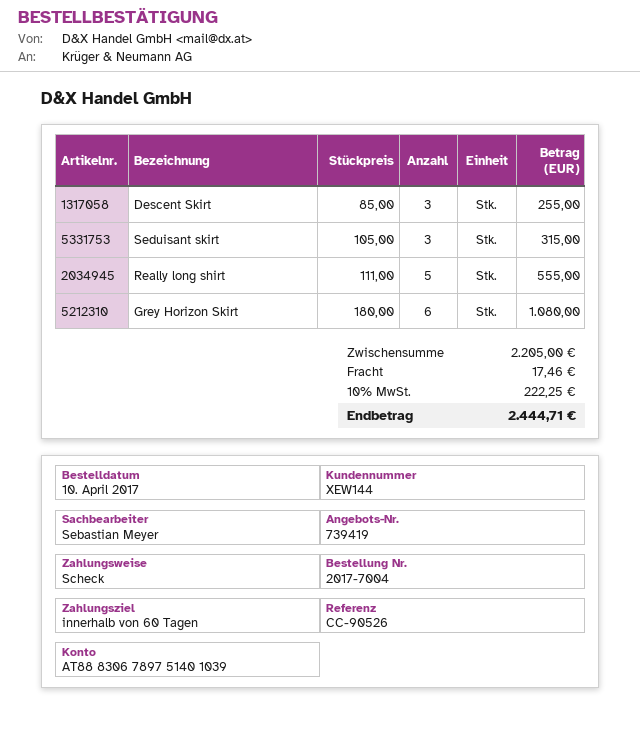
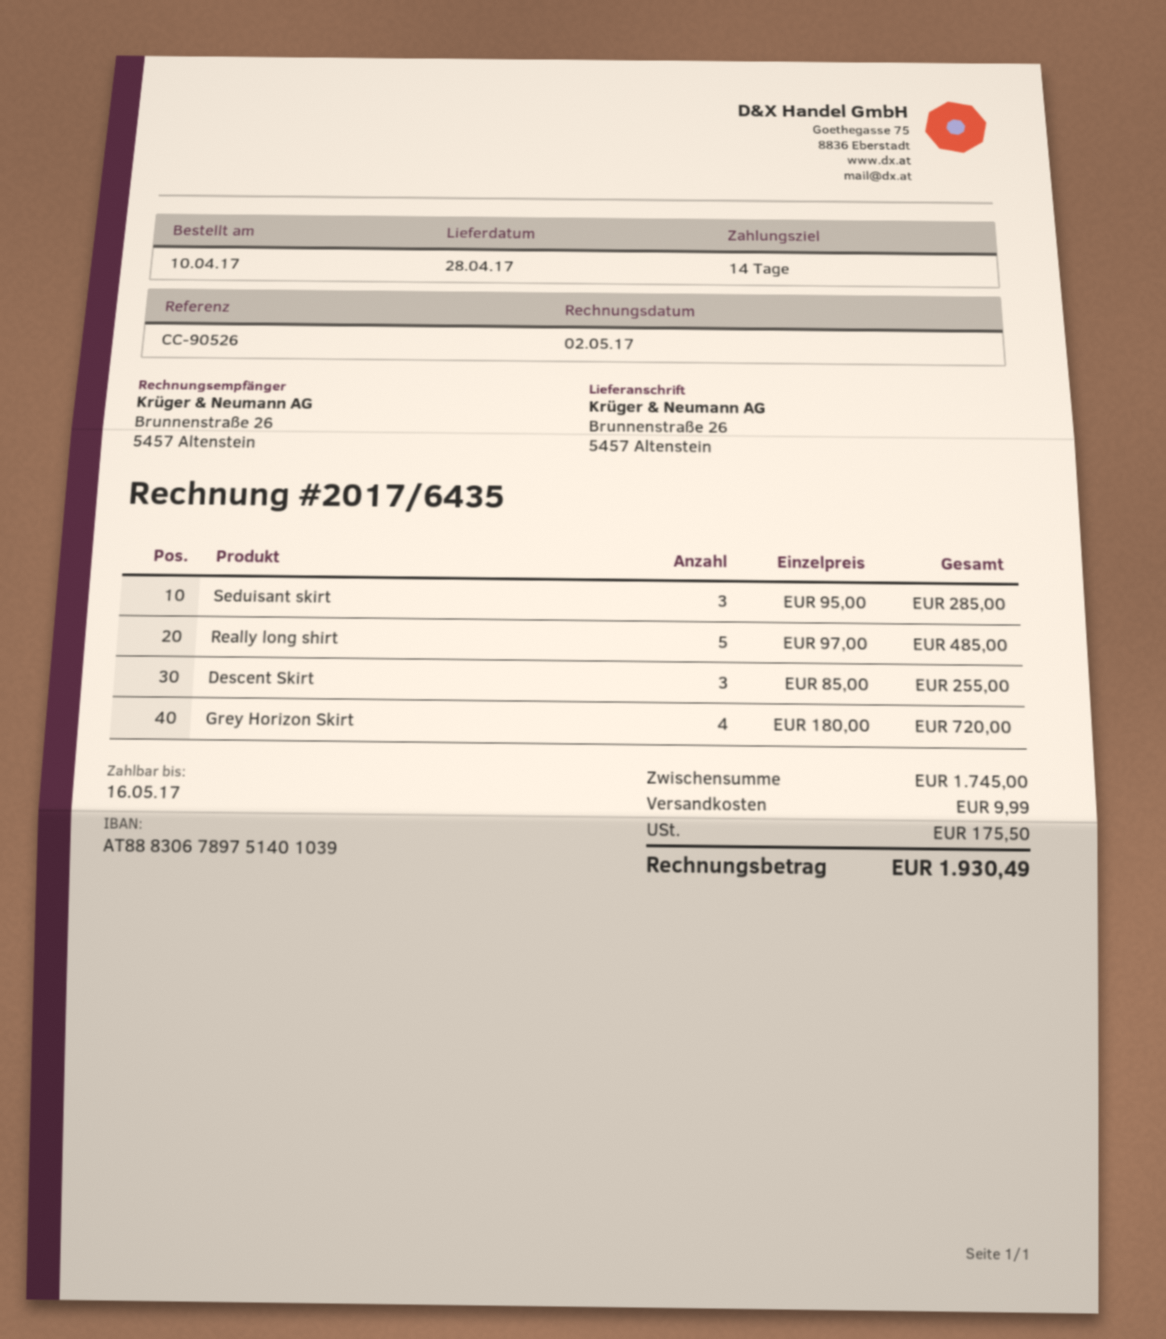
payment terms: 60 days -> 14 days
Seduisant skirt: 3 x 105.00 = 315.00 -> 3 x 95.00 = 285.00
Really long shirt: 5 x 111.00 = 555.00 -> 5 x 97.00 = 485.00
Grey Horizon Skirt: 6 x 180.00 = 1080.00 -> 4 x 180.00 = 720.00
subtotal: 2205.00 -> 1745.00
shipping: 17.46 -> 9.99
tax: 222.25 -> 175.50
total: 2444.71 -> 1930.49

